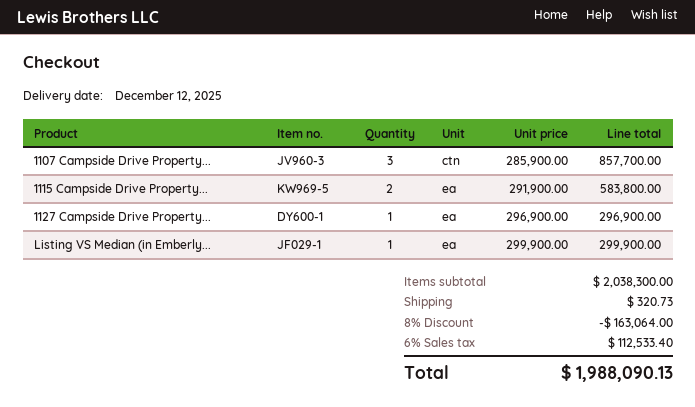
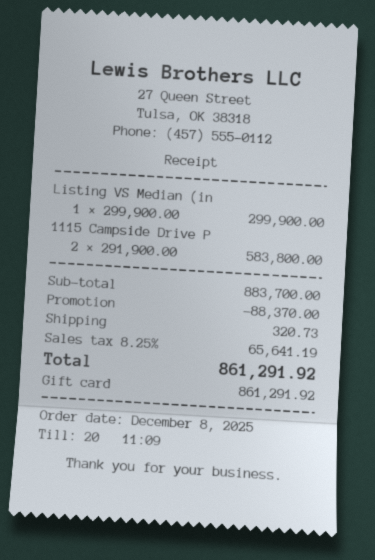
1107 Campside Drive Property...: 3 x 285900.00 = 857700.00 -> none
1127 Campside Drive Property...: 1 x 296900.00 = 296900.00 -> none
subtotal: 2038300.00 -> 883700.00
discount: 163064.00 -> 88370.00
tax: 6% = 112533.40 -> 8.25% = 65641.19
total: 1988090.13 -> 861291.92

